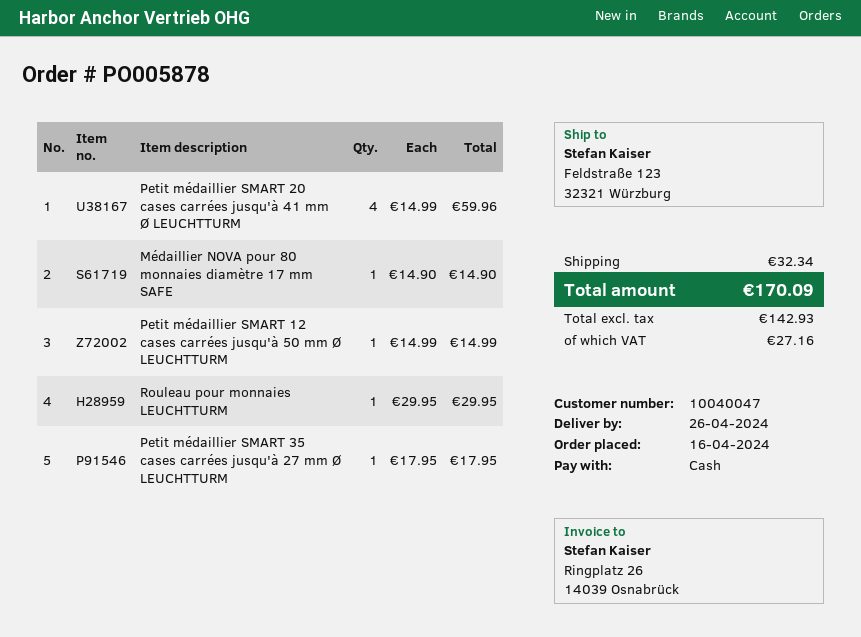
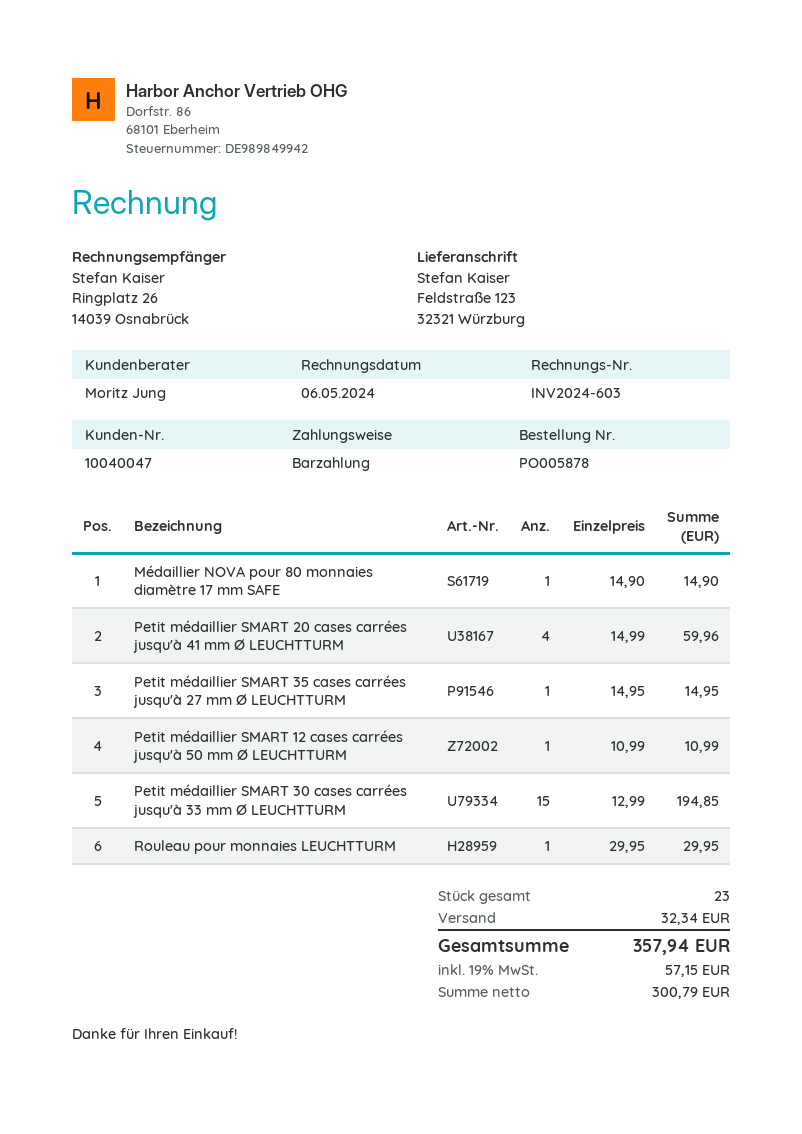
Petit médaillier SMART 12 cases carrées jusqu'à 50 mm Ø LEUCHTTURM: 1 x 14.99 = 14.99 -> 1 x 10.99 = 10.99
Petit médaillier SMART 35 cases carrées jusqu'à 27 mm Ø LEUCHTTURM: 1 x 17.95 = 17.95 -> 1 x 14.95 = 14.95
Petit médaillier SMART 30 cases carrées jusqu'à 33 mm Ø LEUCHTTURM: none -> 15 x 12.99 = 194.85
net: 142.93 -> 300.79
tax: 27.16 -> 57.15
total: 170.09 -> 357.94

